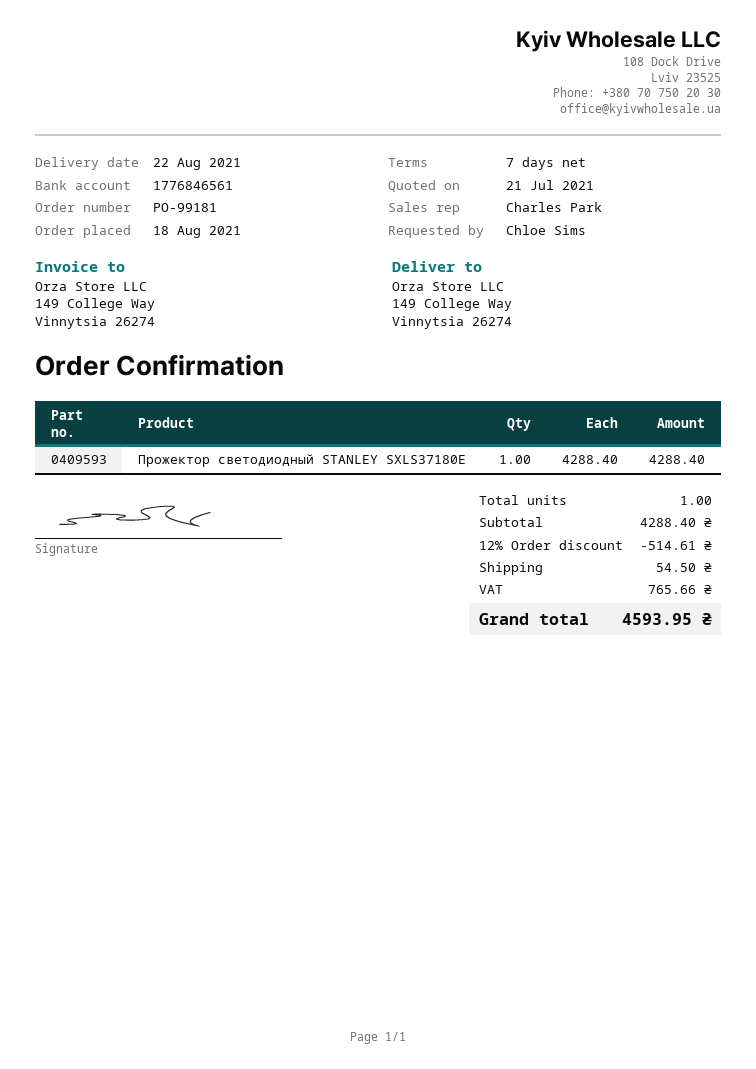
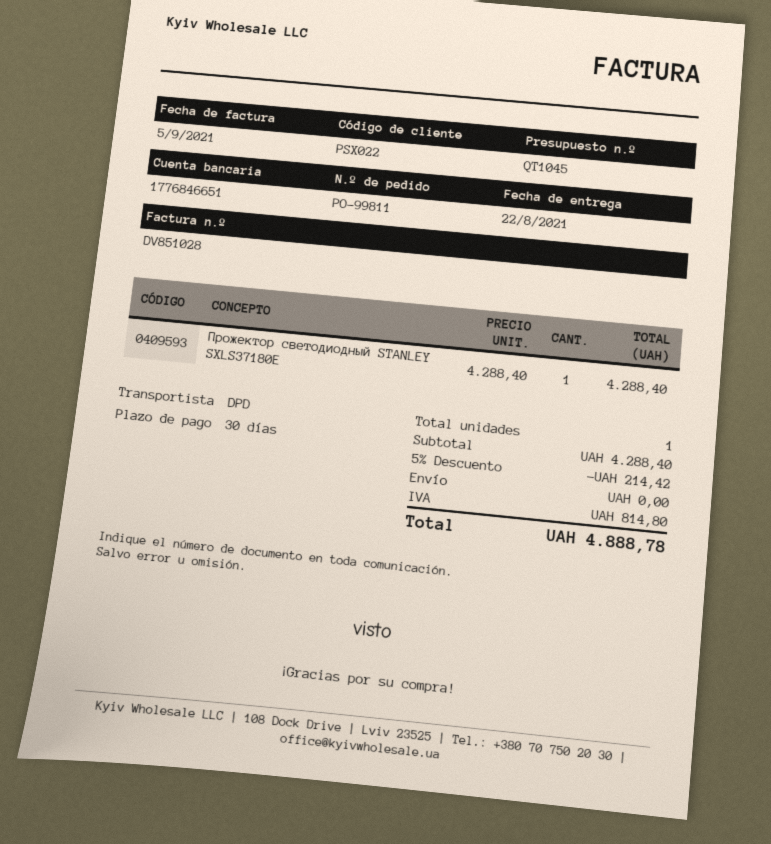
order number: PO-99181 -> PO-99811
payment terms: 7 days -> 30 days
bank account: 1776846561 -> 1776846651
discount: 12% = 514.61 -> 5% = 214.42
shipping: 54.50 -> 0.00
tax: 765.66 -> 814.80
total: 4593.95 -> 4888.78

